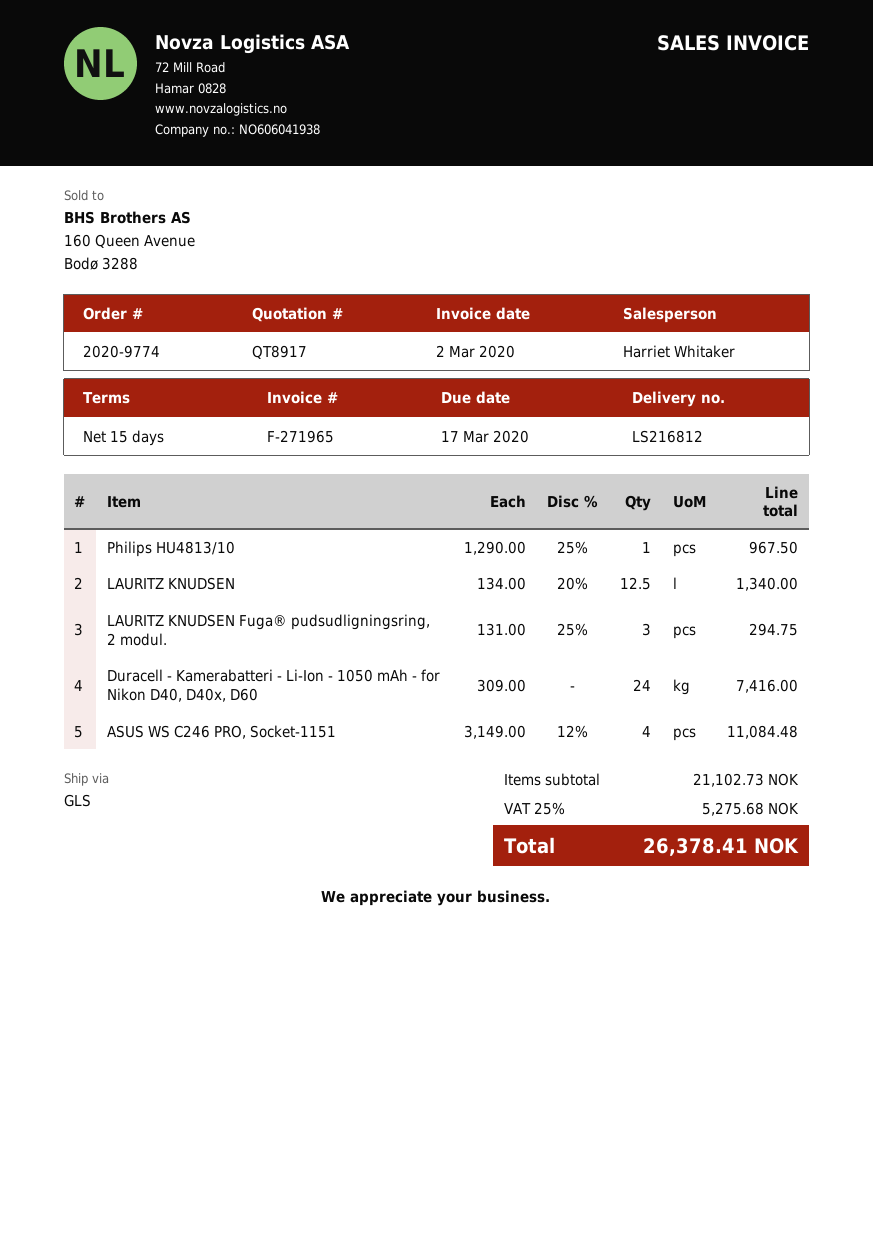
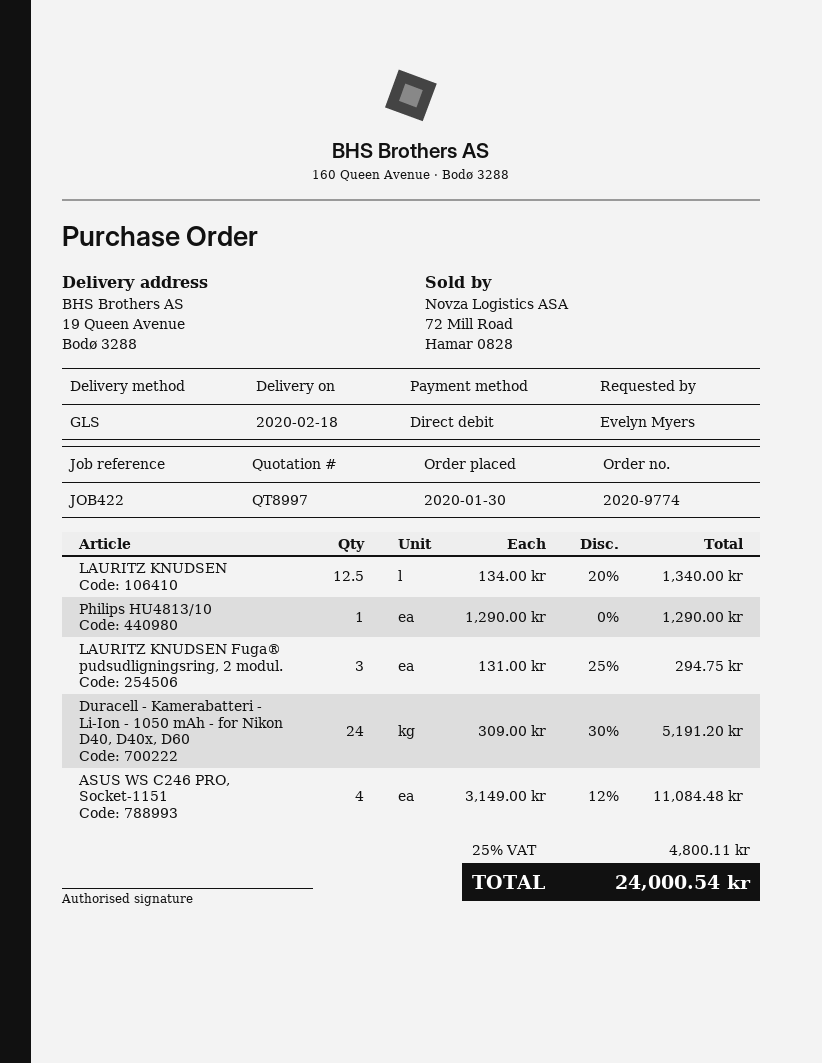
quote number: QT8917 -> QT8997
Philips HU4813/10: 1 x 1290.00 - 25% = 967.50 -> 1 x 1290.00 = 1290.00
Duracell - Kamerabatteri - Li-Ion - 1050 mAh - for Nikon D40, D40x, D60: 24 x 309.00 = 7416.00 -> 24 x 309.00 - 30% = 5191.20
tax: 25% = 5275.68 -> 25% = 4800.11
total: 26378.41 -> 24000.54

